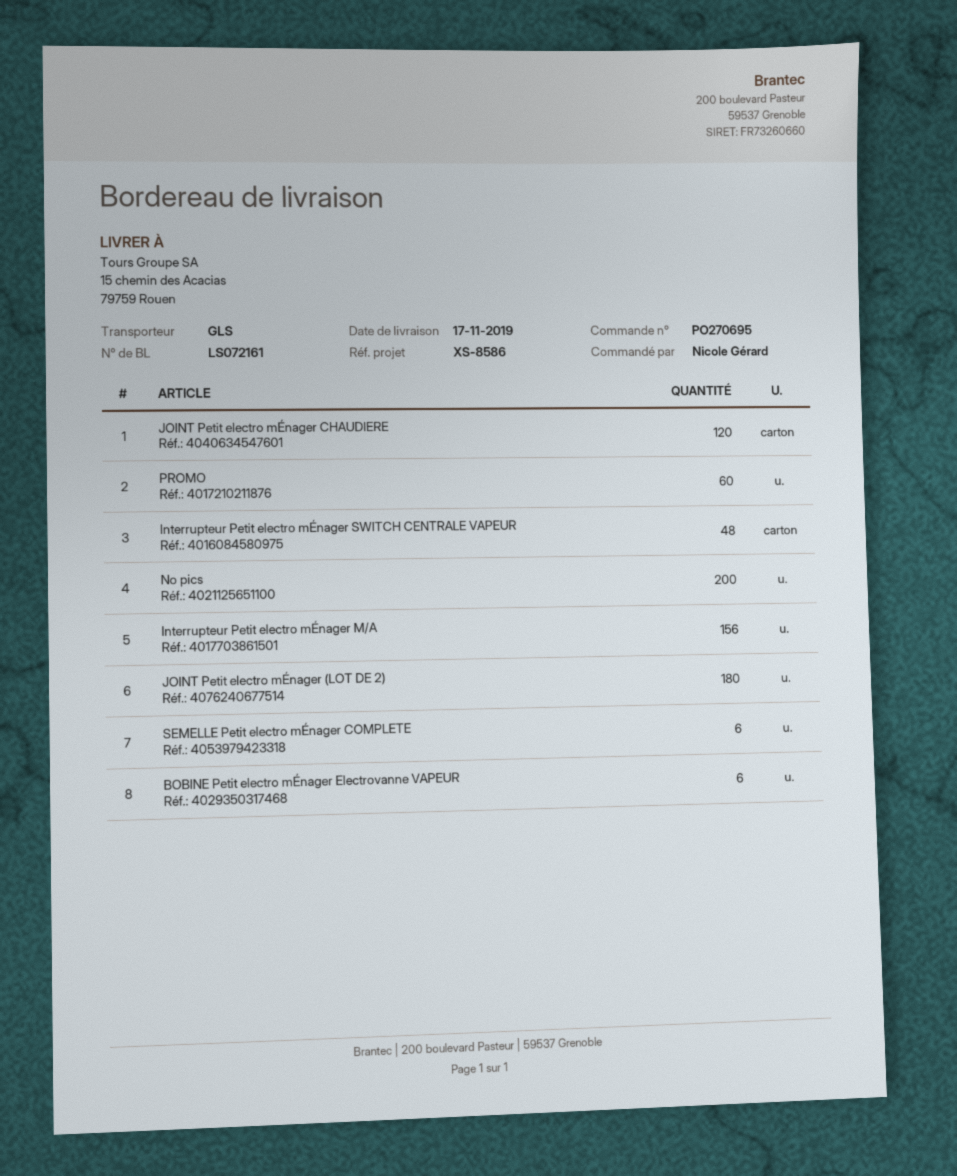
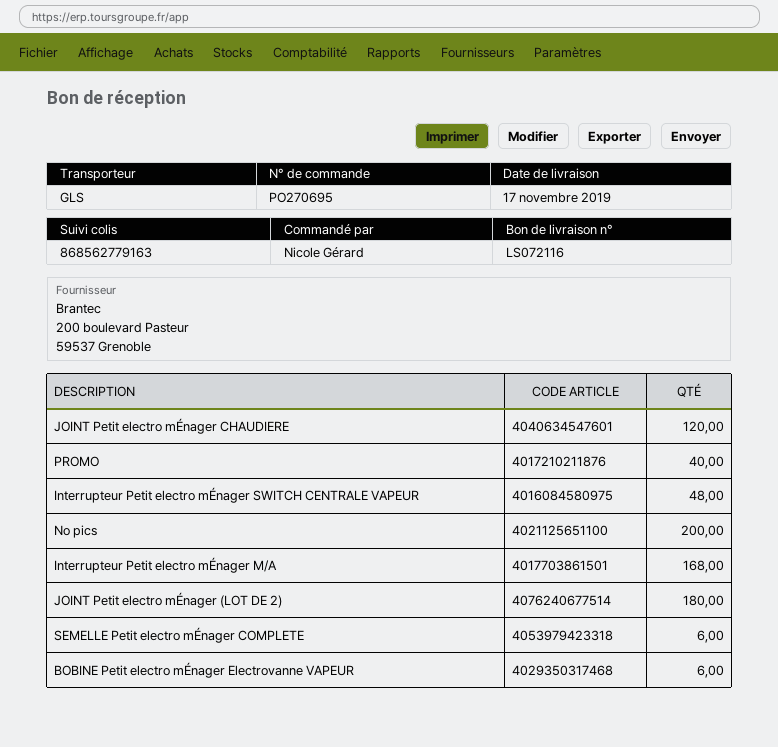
delivery note number: LS072161 -> LS072116
PROMO: 60 -> 40
Interrupteur Petit electro mÉnager M/A: 156 -> 168

